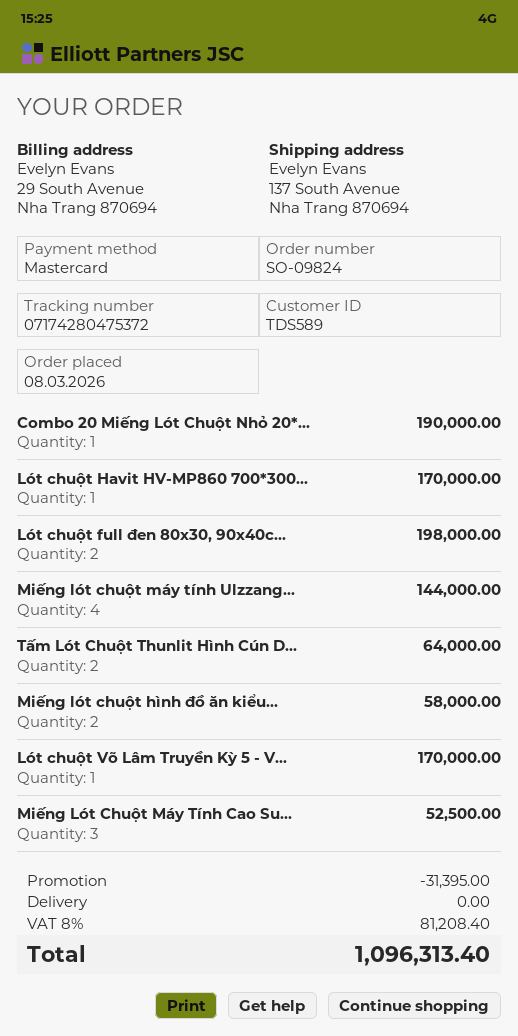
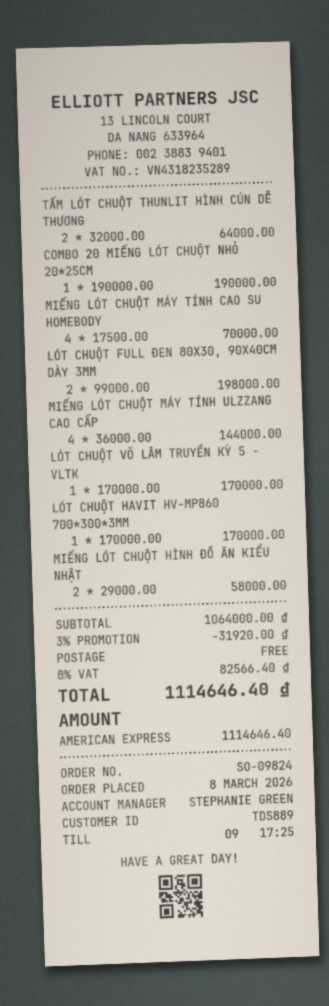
customer number: TDS589 -> TDS889
payment method: Mastercard -> American Express
Miếng Lót Chuột Máy Tính Cao Su...: 3 for 52500.00 -> 4 for 70000.00
discount: 31395.00 -> 31920.00
tax: 8% = 81208.40 -> 8% = 82566.40
total: 1096313.40 -> 1114646.40

